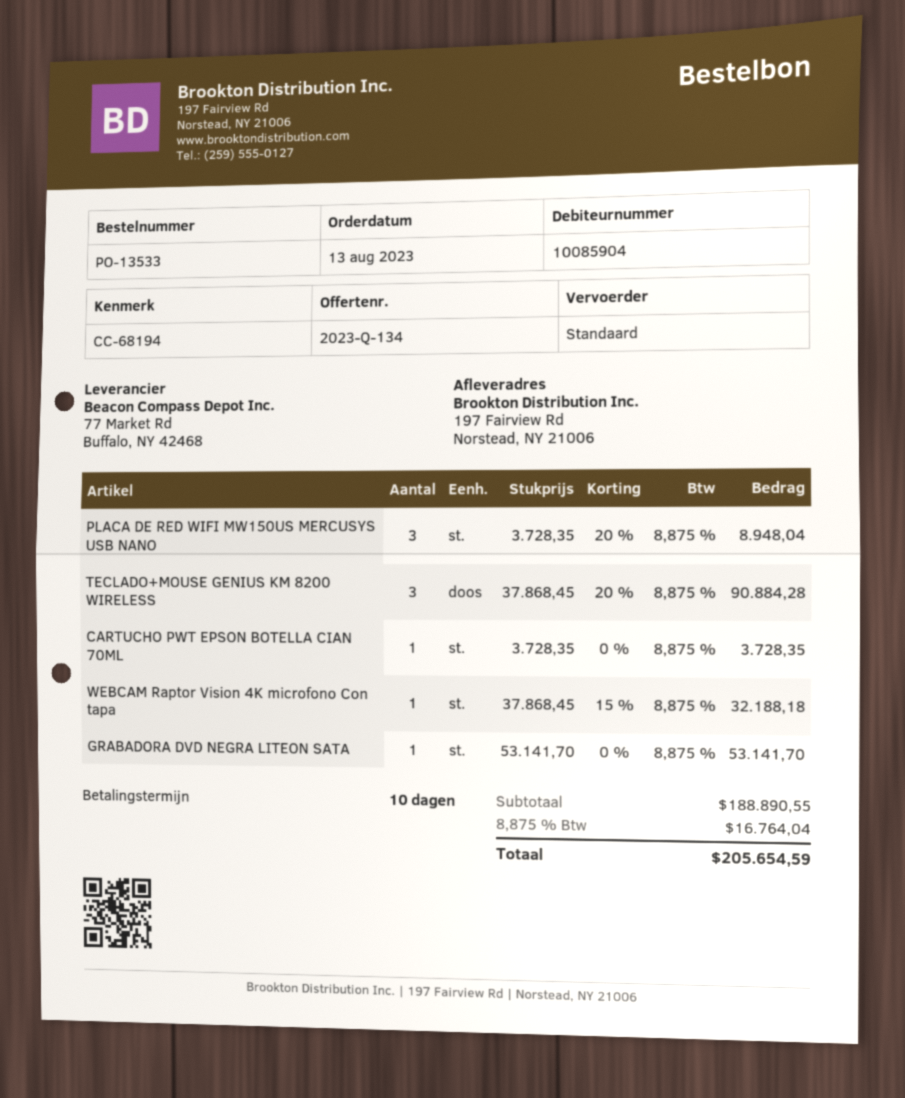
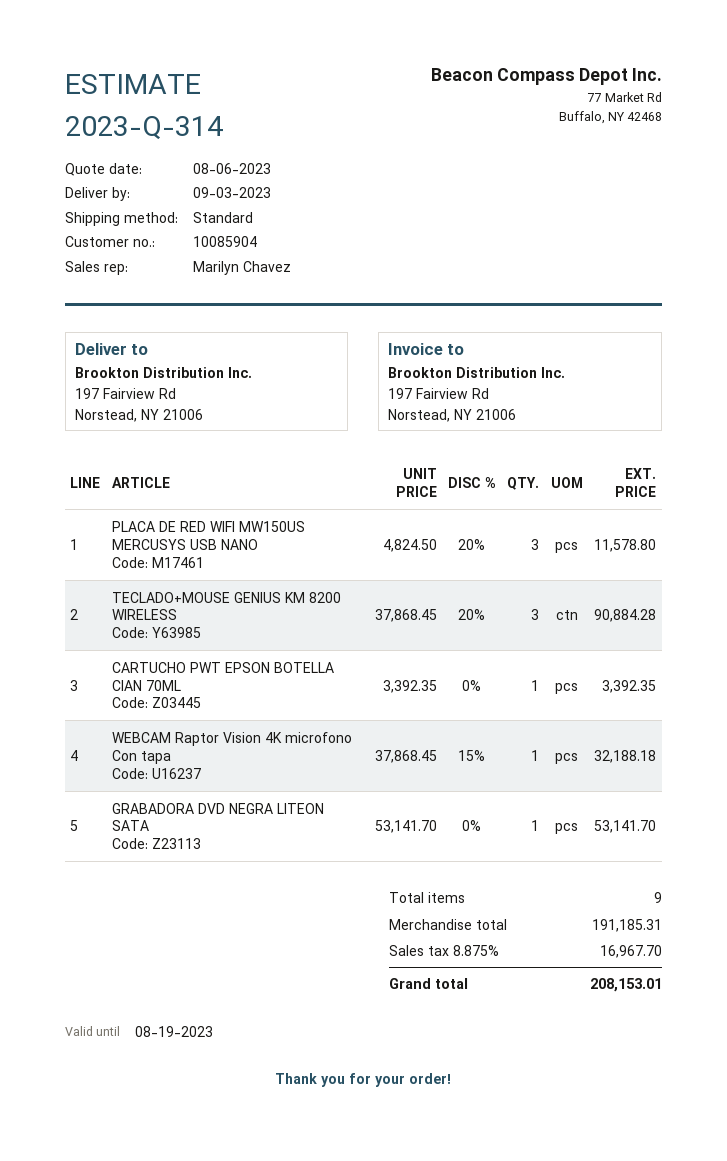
quote number: 2023-Q-134 -> 2023-Q-314
PLACA DE RED WIFI MW150US MERCUSYS USB NANO: 3 x 3728.35 - 20% = 8948.04 -> 3 x 4824.50 - 20% = 11578.80
CARTUCHO PWT EPSON BOTELLA CIAN 70ML: 1 x 3728.35 = 3728.35 -> 1 x 3392.35 = 3392.35
subtotal: 188890.55 -> 191185.31
tax: 8.875% = 16764.04 -> 8.875% = 16967.70
total: 205654.59 -> 208153.01

